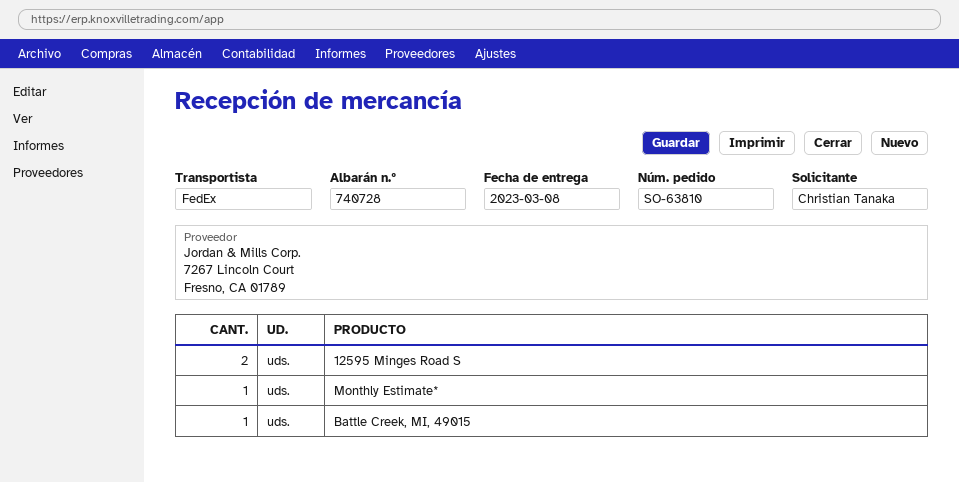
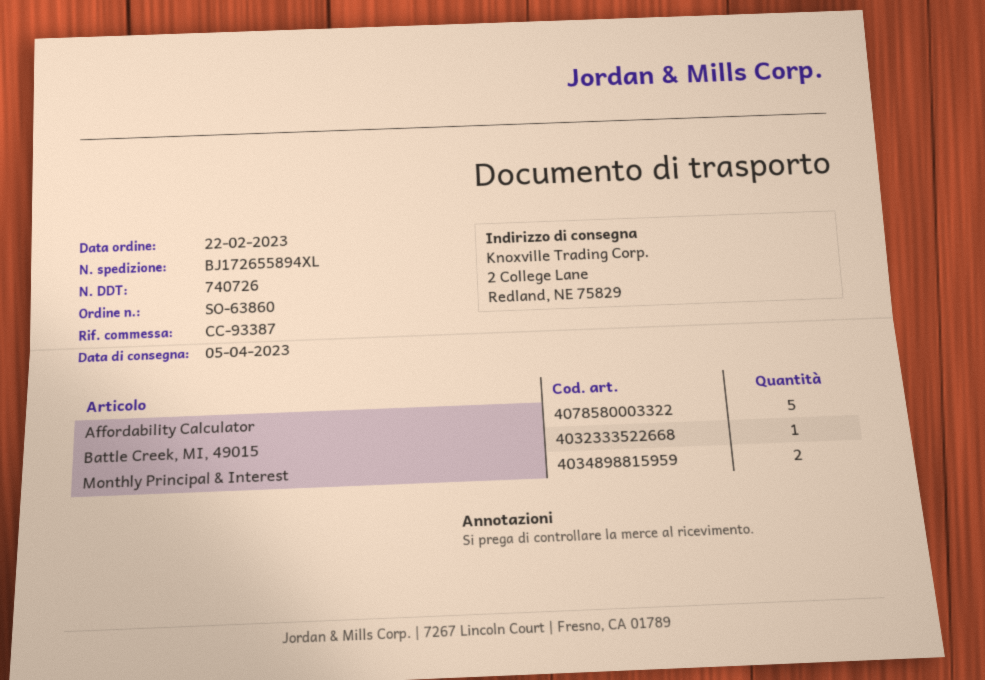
order number: SO-63810 -> SO-63860
delivery note number: 740728 -> 740726
delivery date: 2023-03-08 -> 2023-04-05
12595 Minges Road S: 2 -> none
Monthly Estimate*: 1 -> none
Affordability Calculator: none -> 5
Monthly Principal & Interest: none -> 2

